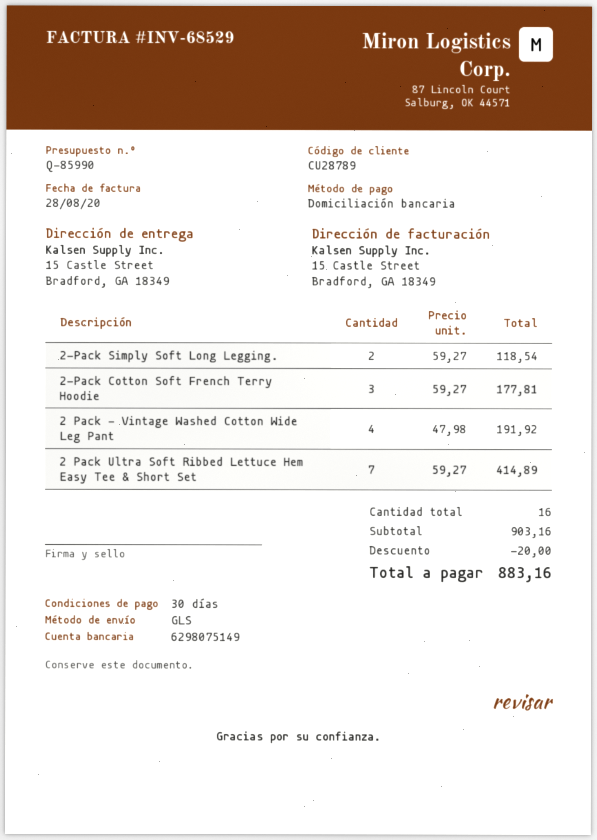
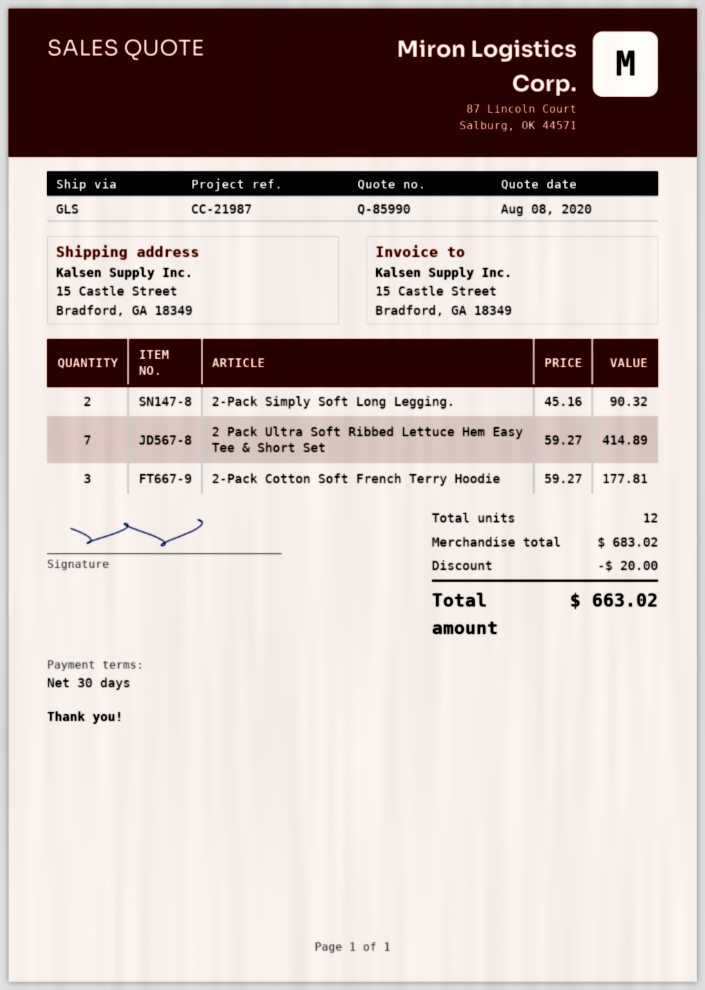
2-Pack Simply Soft Long Legging.: 2 x 59.27 = 118.54 -> 2 x 45.16 = 90.32
2 Pack - Vintage Washed Cotton Wide Leg Pant: 4 x 47.98 = 191.92 -> none
total quantity: 16 -> 12
subtotal: 903.16 -> 683.02
total: 883.16 -> 663.02

